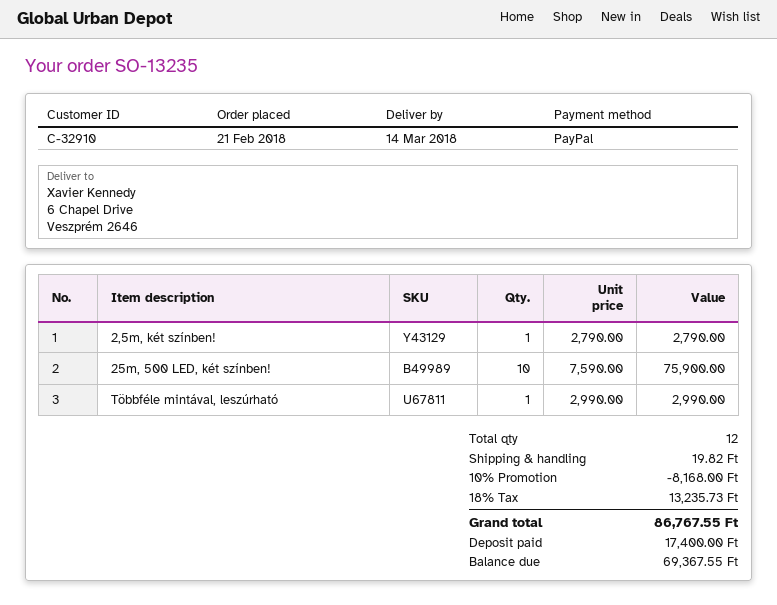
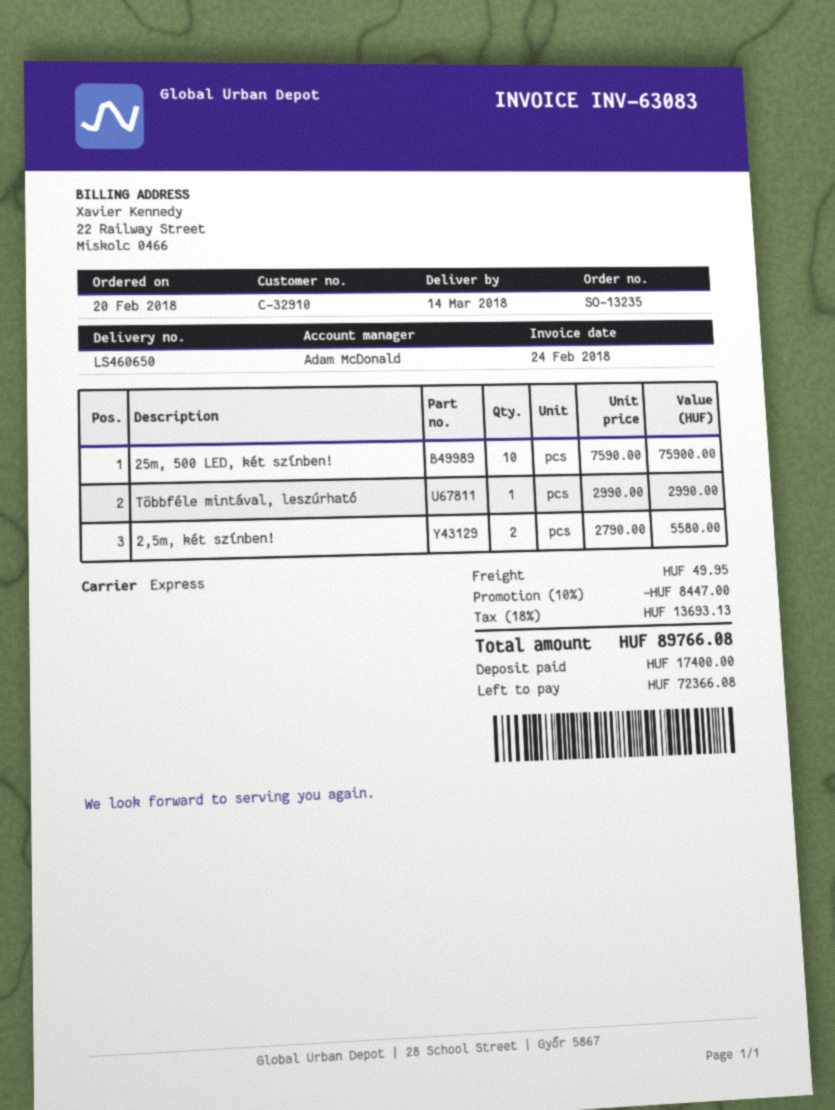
order date: 2018-02-21 -> 2018-02-20
2,5m, két színben!: 1 x 2790.00 = 2790.00 -> 2 x 2790.00 = 5580.00
discount: 10% = 8168.00 -> 10% = 8447.00
shipping: 19.82 -> 49.95
tax: 18% = 13235.73 -> 18% = 13693.13
total: 86767.55 -> 89766.08
balance: 69367.55 -> 72366.08

